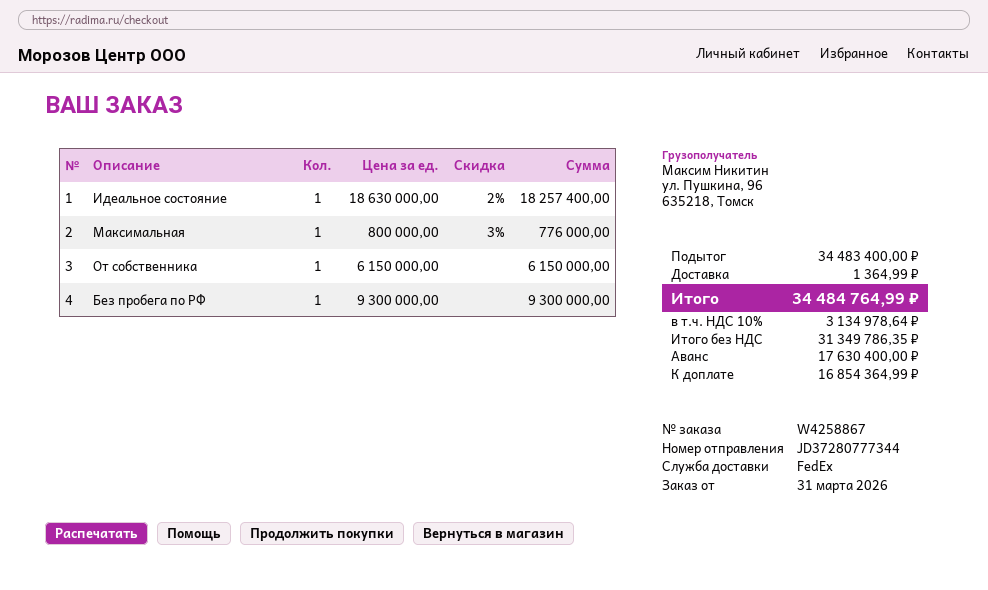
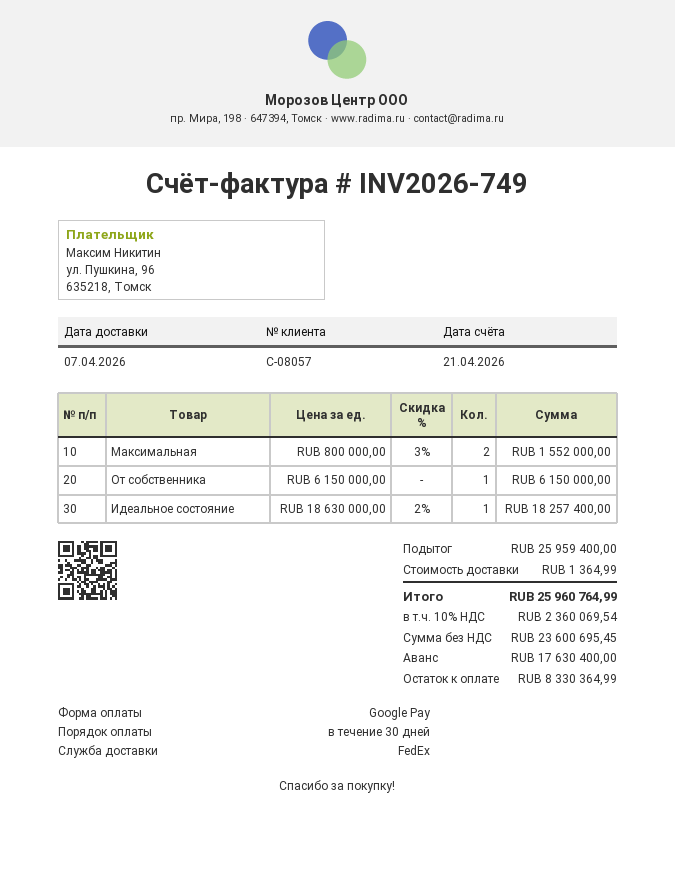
Максимальная: 1 x 800000.00 - 3% = 776000.00 -> 2 x 800000.00 - 3% = 1552000.00
Без пробега по РФ: 1 x 9300000.00 = 9300000.00 -> none
subtotal: 34483400.00 -> 25959400.00
net: 31349786.35 -> 23600695.45
tax: 10% = 3134978.64 -> 10% = 2360069.54
total: 34484764.99 -> 25960764.99
balance: 16854364.99 -> 8330364.99

